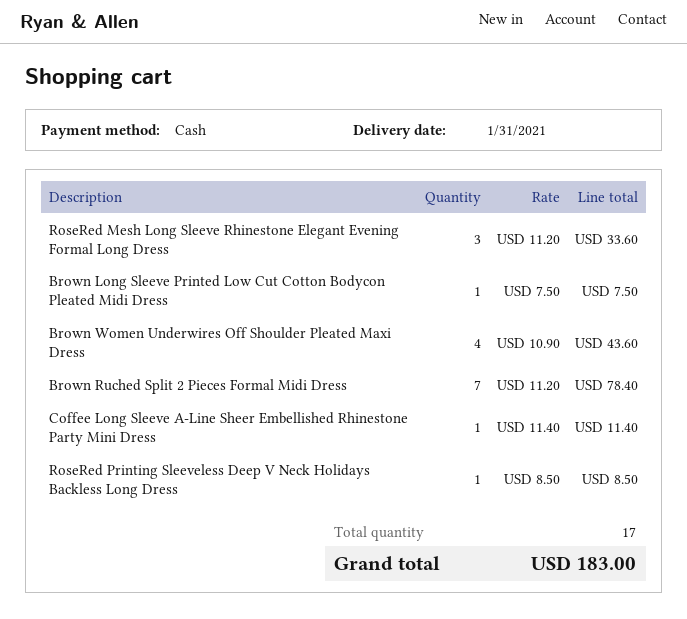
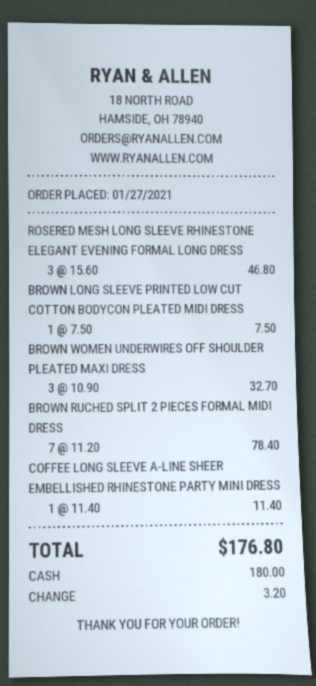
RoseRed Mesh Long Sleeve Rhinestone Elegant Evening Formal Long Dress: 3 x 11.20 = 33.60 -> 3 x 15.60 = 46.80
Brown Women Underwires Off Shoulder Pleated Maxi Dress: 4 x 10.90 = 43.60 -> 3 x 10.90 = 32.70
RoseRed Printing Sleeveless Deep V Neck Holidays Backless Long Dress: 1 x 8.50 = 8.50 -> none
total: 183.00 -> 176.80

